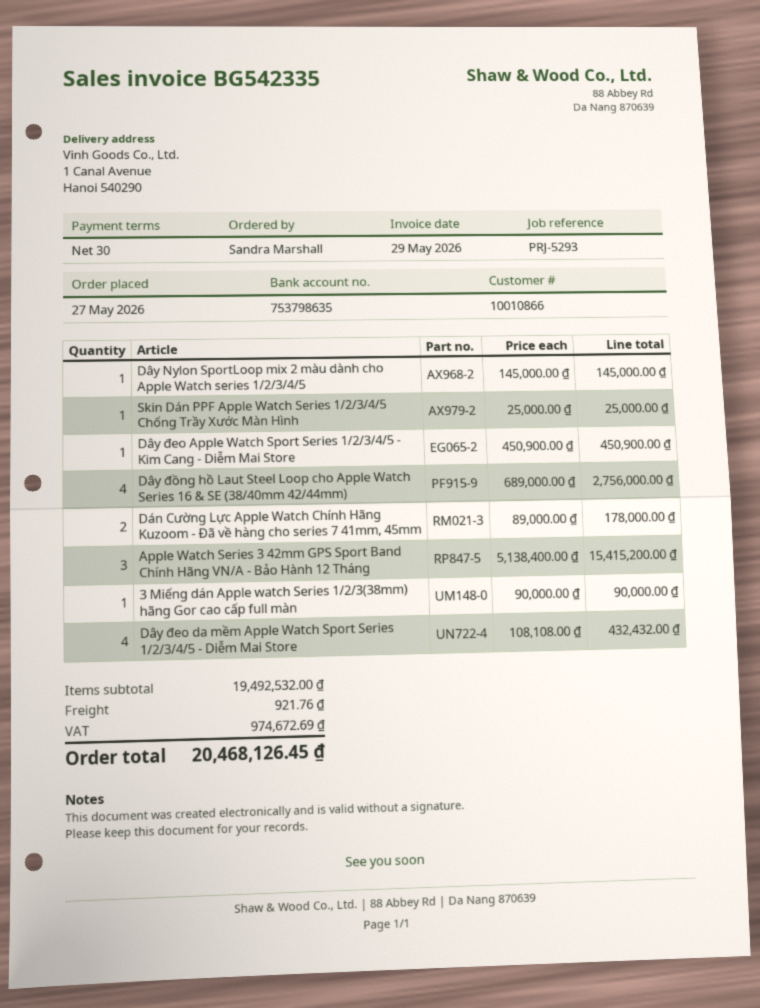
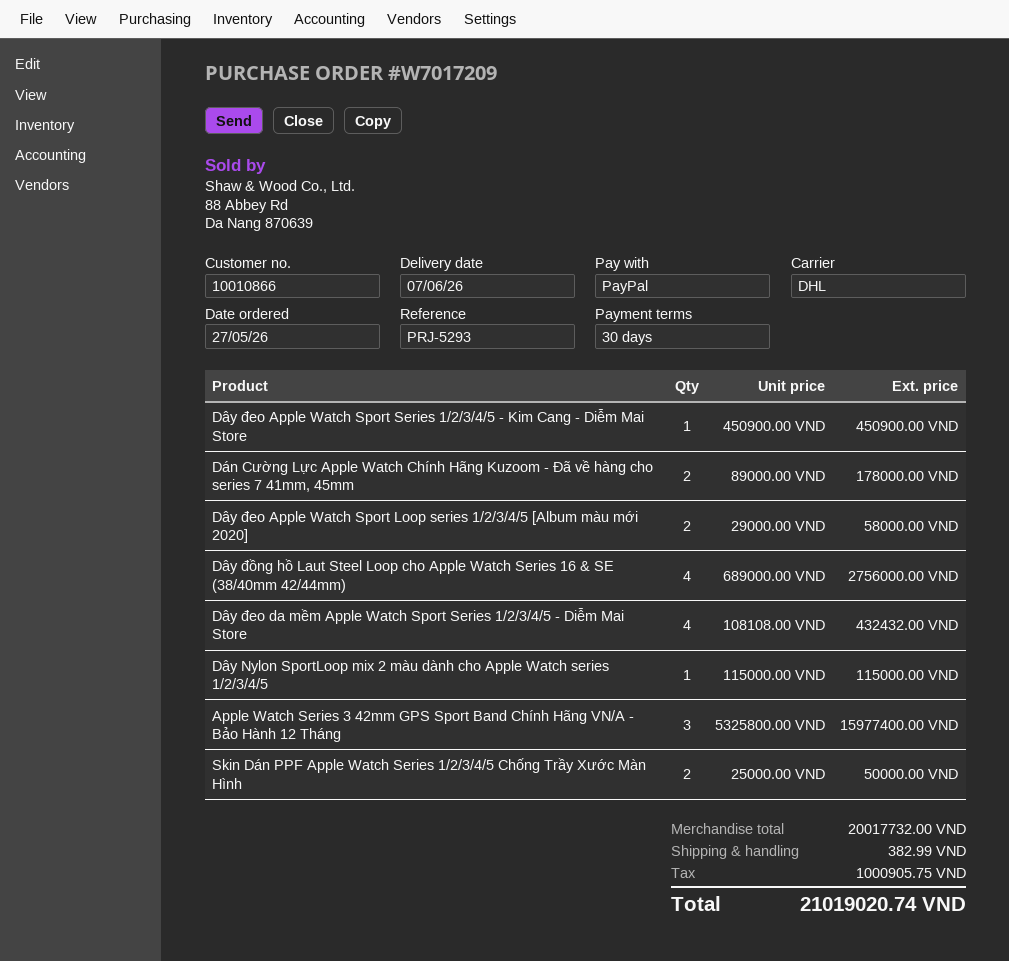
Dây Nylon SportLoop mix 2 màu dành cho Apple Watch series 1/2/3/4/5: 1 x 145000.00 = 145000.00 -> 1 x 115000.00 = 115000.00
Skin Dán PPF Apple Watch Series 1/2/3/4/5 Chống Trầy Xước Màn Hình: 1 x 25000.00 = 25000.00 -> 2 x 25000.00 = 50000.00
Apple Watch Series 3 42mm GPS Sport Band Chính Hãng VN/A - Bảo Hành 12 Tháng: 3 x 5138400.00 = 15415200.00 -> 3 x 5325800.00 = 15977400.00
3 Miếng dán Apple watch Series 1/2/3(38mm) hãng Gor cao cấp full màn: 1 x 90000.00 = 90000.00 -> none
Dây đeo Apple Watch Sport Loop series 1/2/3/4/5 [Album màu mới 2020]: none -> 2 x 29000.00 = 58000.00
subtotal: 19492532.00 -> 20017732.00
shipping: 921.76 -> 382.99
tax: 974672.69 -> 1000905.75
total: 20468126.45 -> 21019020.74

